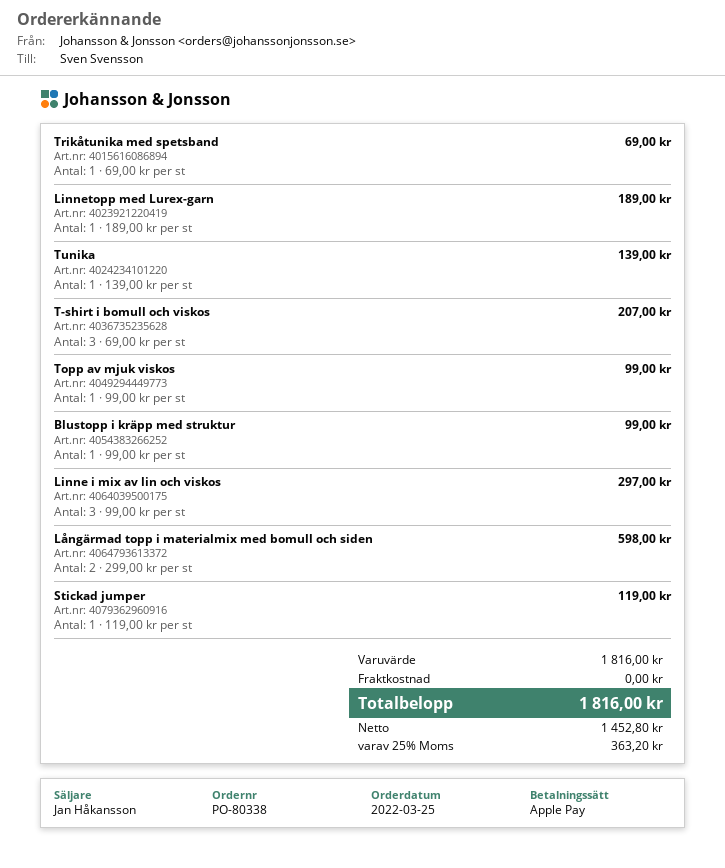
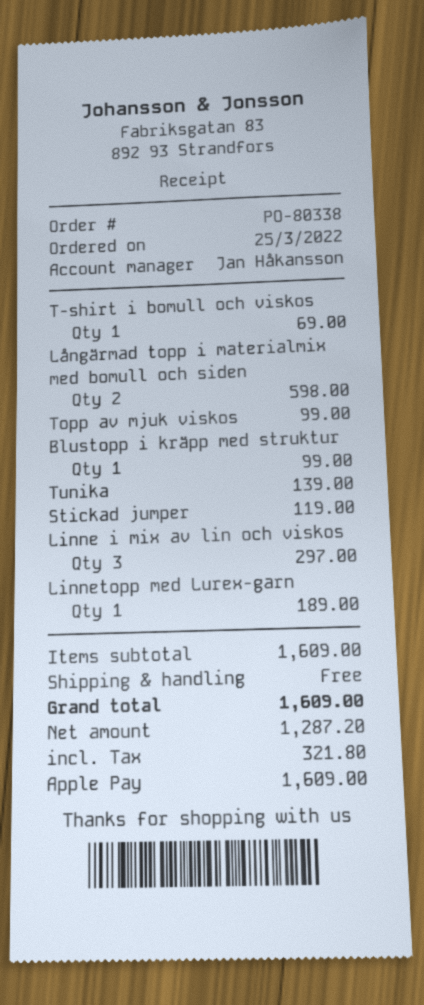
Trikåtunika med spetsband: 1 for 69.00 -> none
T-shirt i bomull och viskos: 3 for 207.00 -> 1 for 69.00
subtotal: 1816.00 -> 1609.00
net: 1452.80 -> 1287.20
tax: 363.20 -> 321.80
total: 1816.00 -> 1609.00

